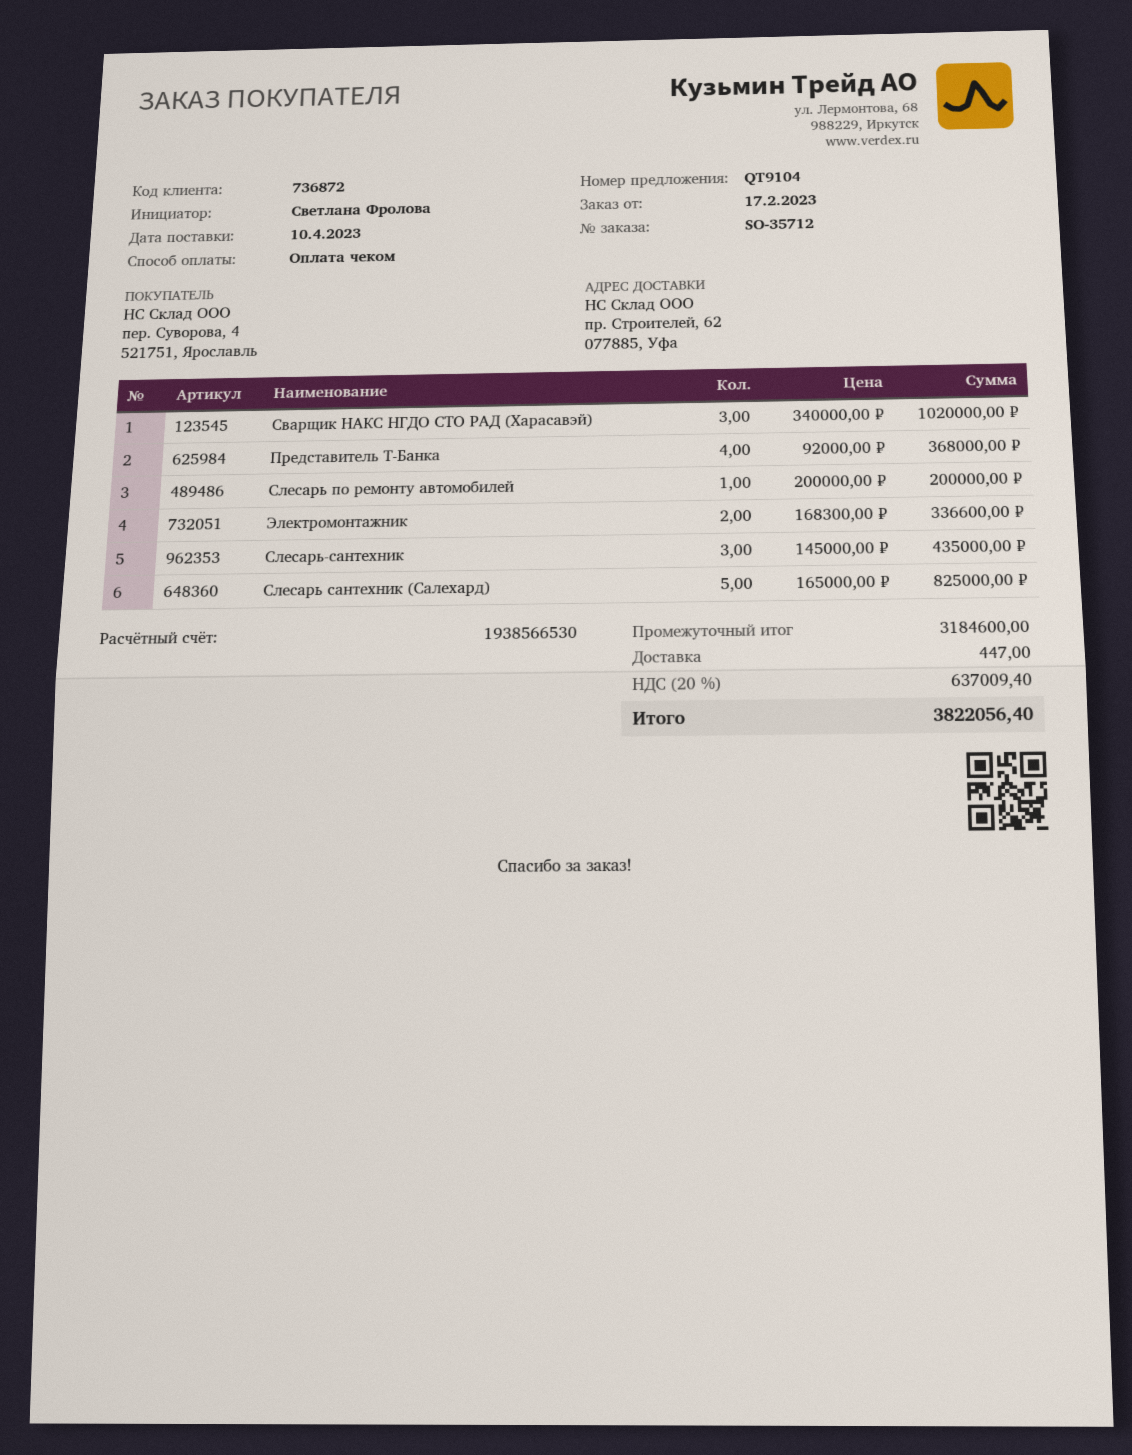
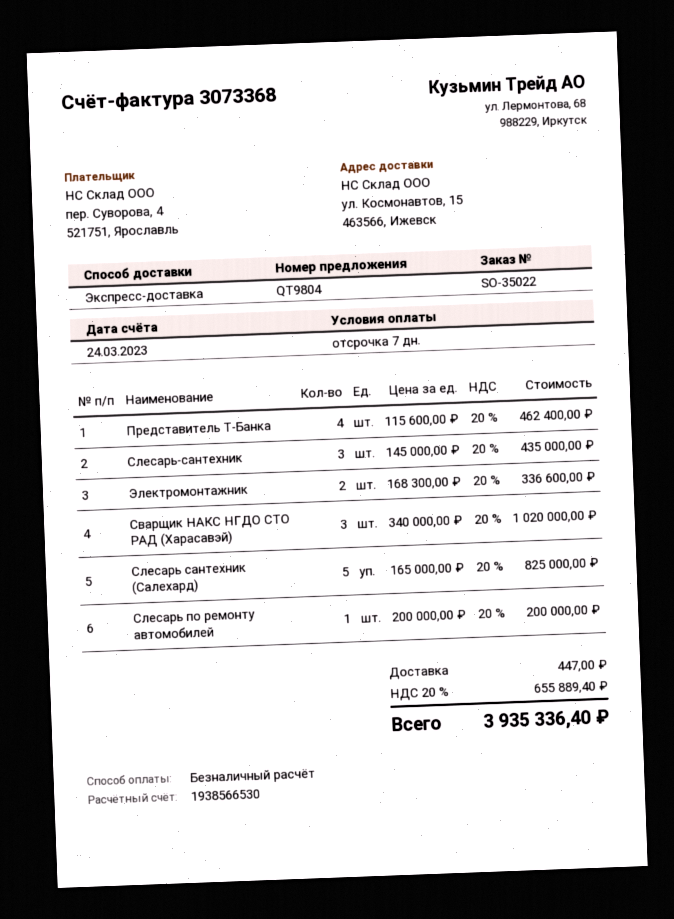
quote number: QT9104 -> QT9804
order number: SO-35712 -> SO-35022
payment method: cheque -> bank transfer
ship to: пр. Строителей, 62, 077885, Уфа -> ул. Космонавтов, 15, 463566, Ижевск
Представитель Т-Банка: 4 x 92000.00 = 368000.00 -> 4 x 115600.00 = 462400.00
tax: 20% = 637009.40 -> 20% = 655889.40
total: 3822056.40 -> 3935336.40

